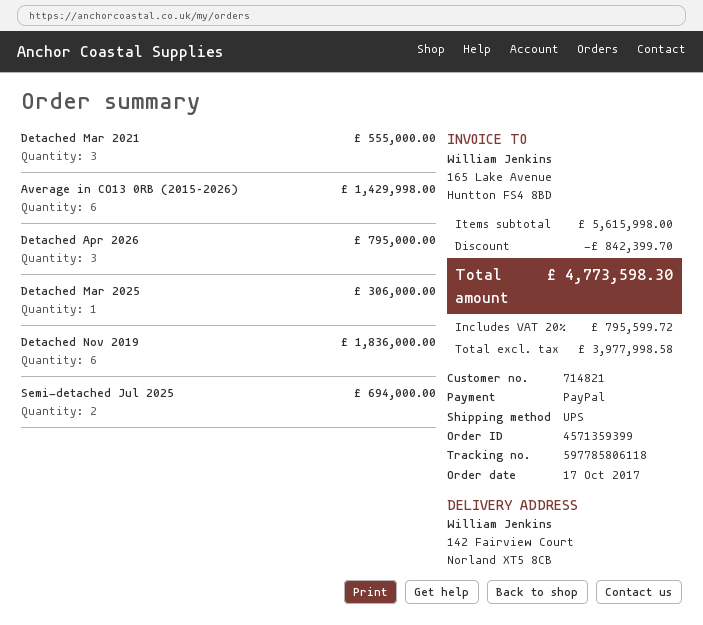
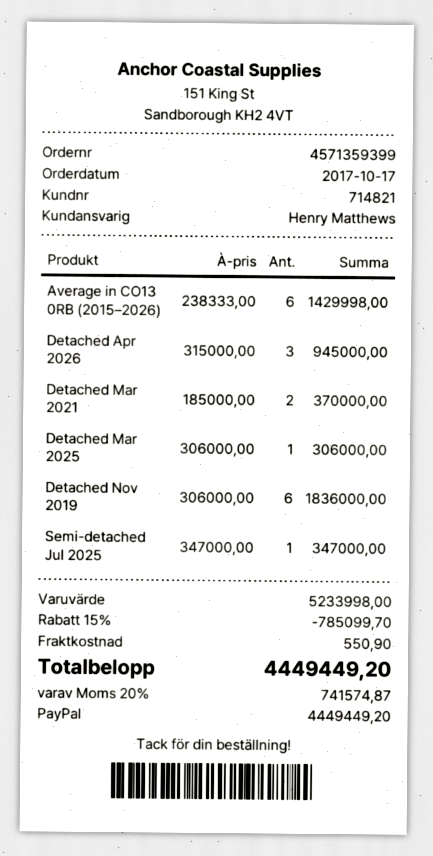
Detached Mar 2021: 3 for 555000.00 -> 2 for 370000.00
Detached Apr 2026: 3 for 795000.00 -> 3 for 945000.00
Semi-detached Jul 2025: 2 for 694000.00 -> 1 for 347000.00
subtotal: 5615998.00 -> 5233998.00
discount: 842399.70 -> 785099.70
shipping: none -> 550.90
tax: 20% = 795599.72 -> 20% = 741574.87
total: 4773598.30 -> 4449449.20

